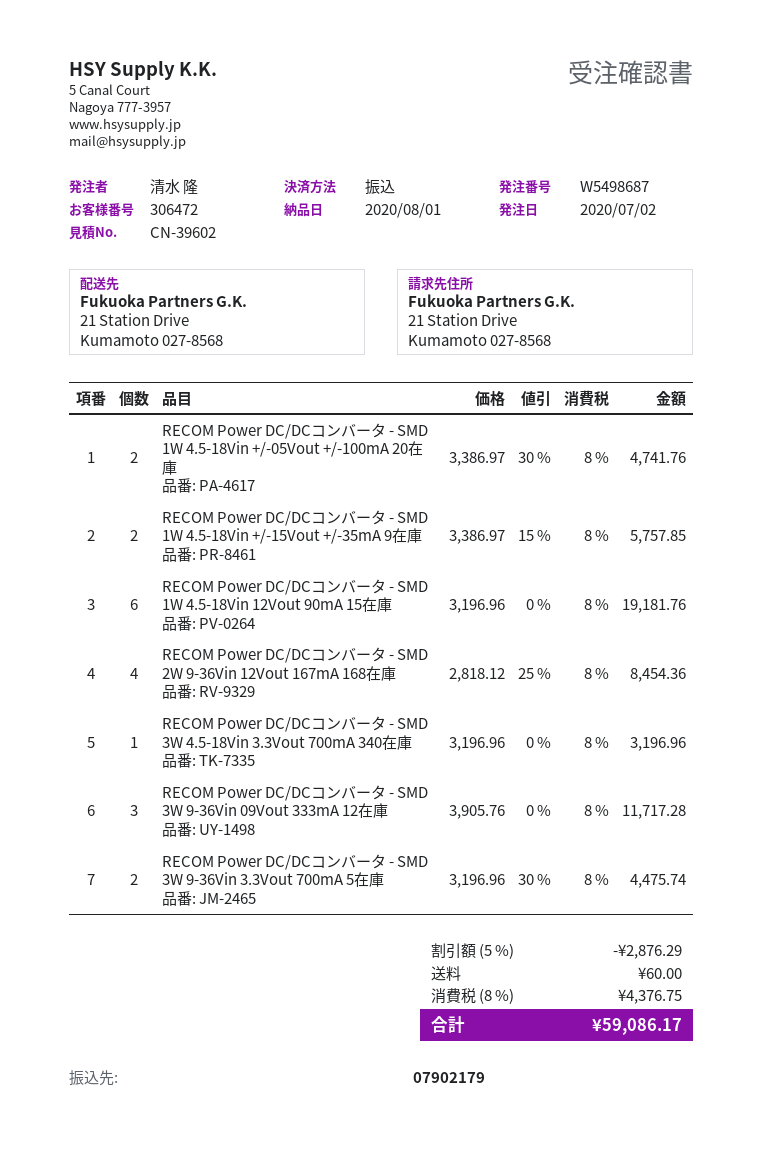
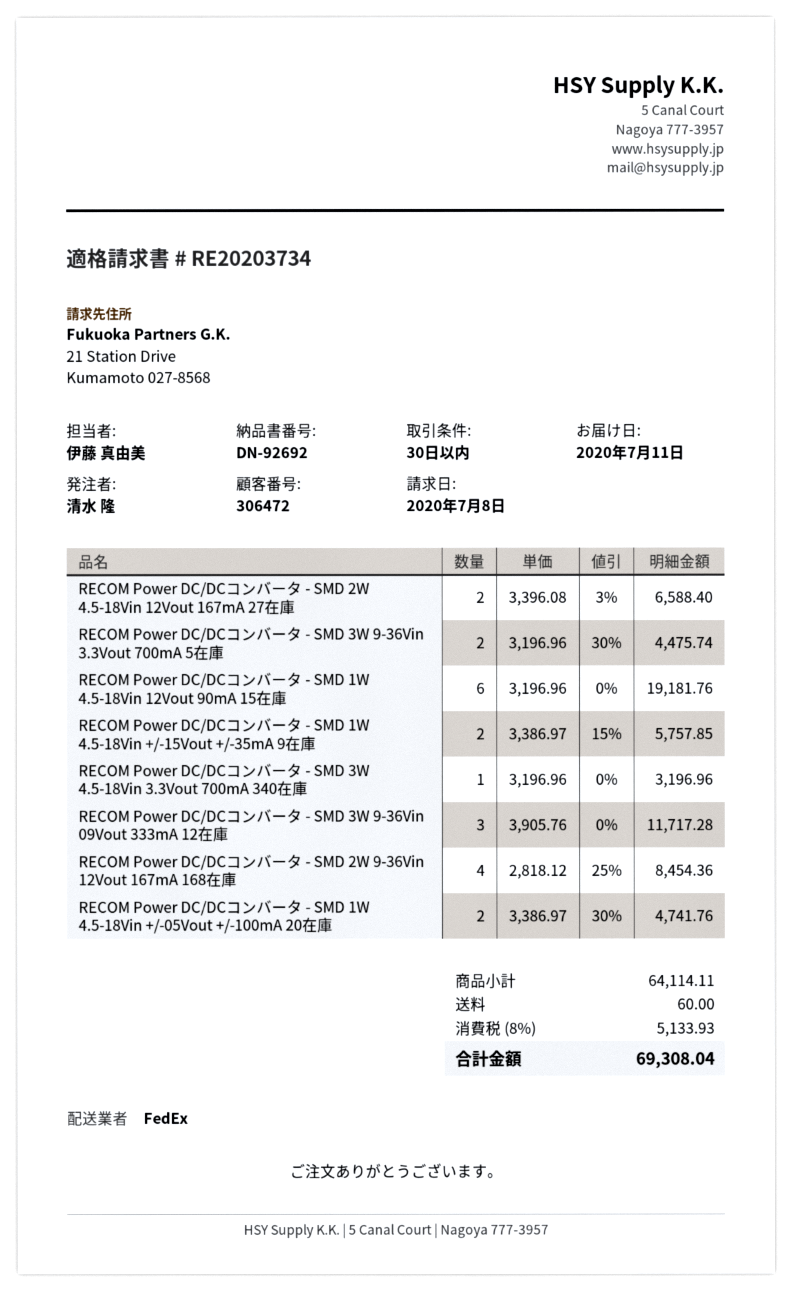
delivery date: 2020-08-01 -> 2020-07-11
RECOM Power DC/DCコンバータ - SMD 2W 4.5-18Vin 12Vout 167mA 27在庫: none -> 2 x 3396.08 - 3% = 6588.40
discount: 5% = 2876.29 -> none
tax: 8% = 4376.75 -> 8% = 5133.93
total: 59086.17 -> 69308.04

